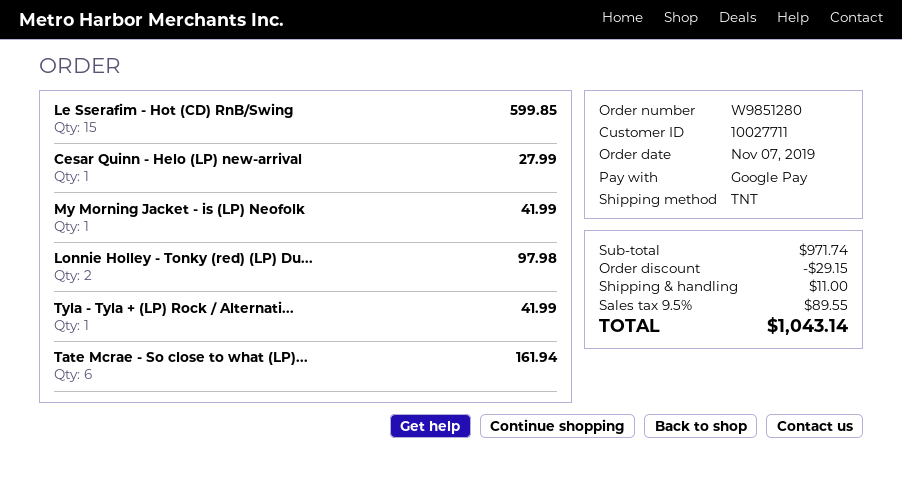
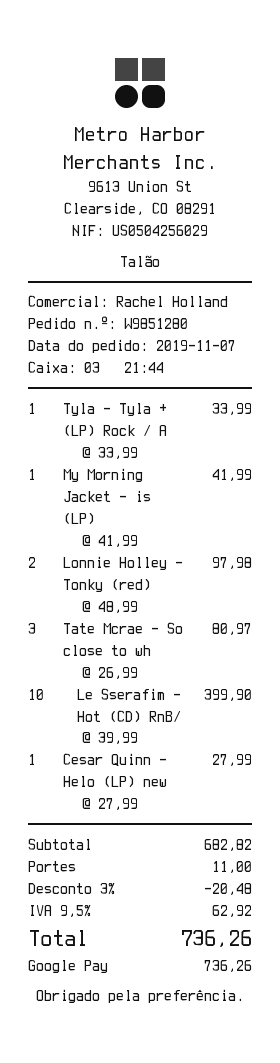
Le Sserafim - Hot (CD) RnB/Swing: 15 for 599.85 -> 10 for 399.90
Tyla - Tyla + (LP) Rock / Alternati...: 1 for 41.99 -> 1 for 33.99
Tate Mcrae - So close to what (LP)...: 6 for 161.94 -> 3 for 80.97
subtotal: 971.74 -> 682.82
discount: 29.15 -> 20.48
tax: 9.5% = 89.55 -> 9.5% = 62.92
total: 1043.14 -> 736.26

